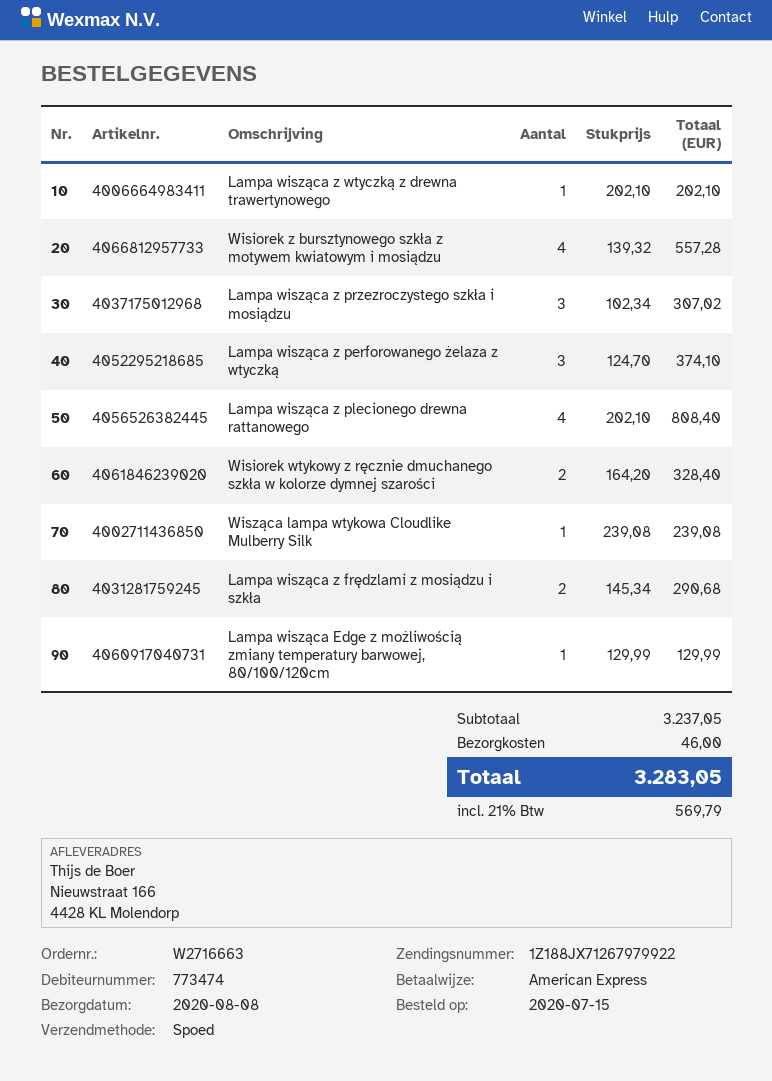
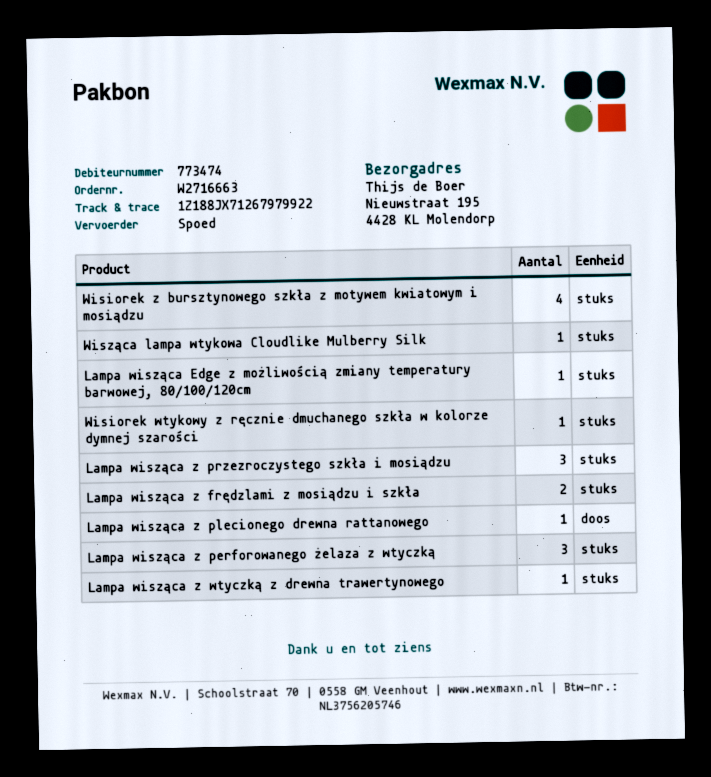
ship to: Nieuwstraat 166, 4428 KL Molendorp -> Nieuwstraat 195, 4428 KL Molendorp
Lampa wisząca z plecionego drewna rattanowego: 4 -> 1
Wisiorek wtykowy z ręcznie dmuchanego szkła w kolorze dymnej szarości: 2 -> 1

